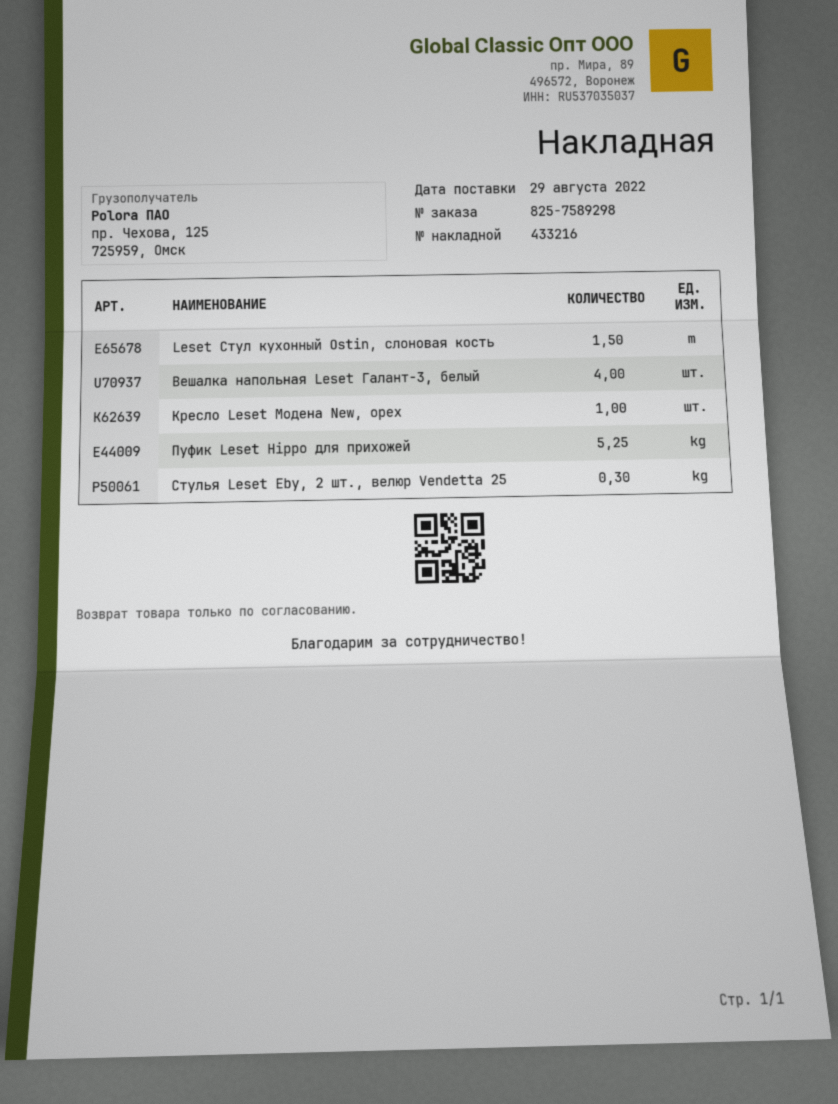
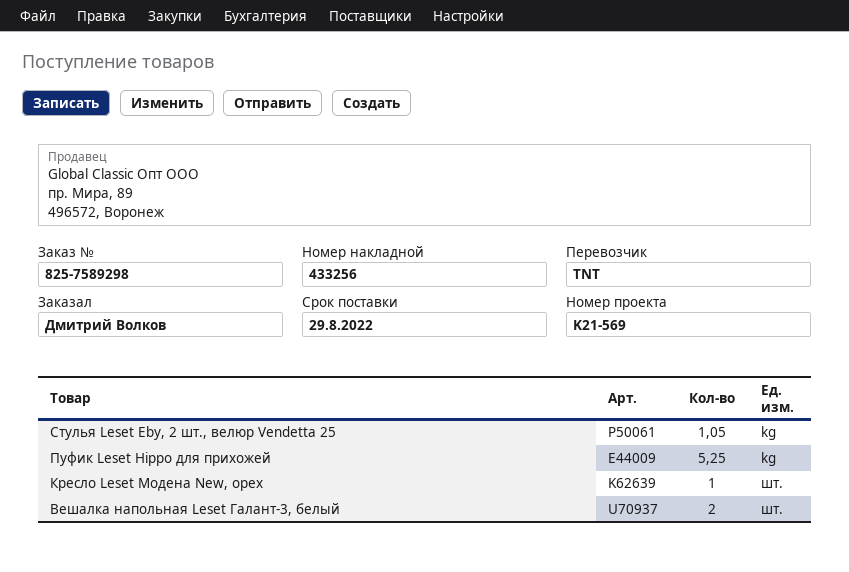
delivery note number: 433216 -> 433256
Leset Стул кухонный Ostin, слоновая кость: 1.5 -> none
Вешалка напольная Leset Галант-3, белый: 4 -> 2
Стулья Leset Eby, 2 шт., велюр Vendetta 25: 0.3 -> 1.05

